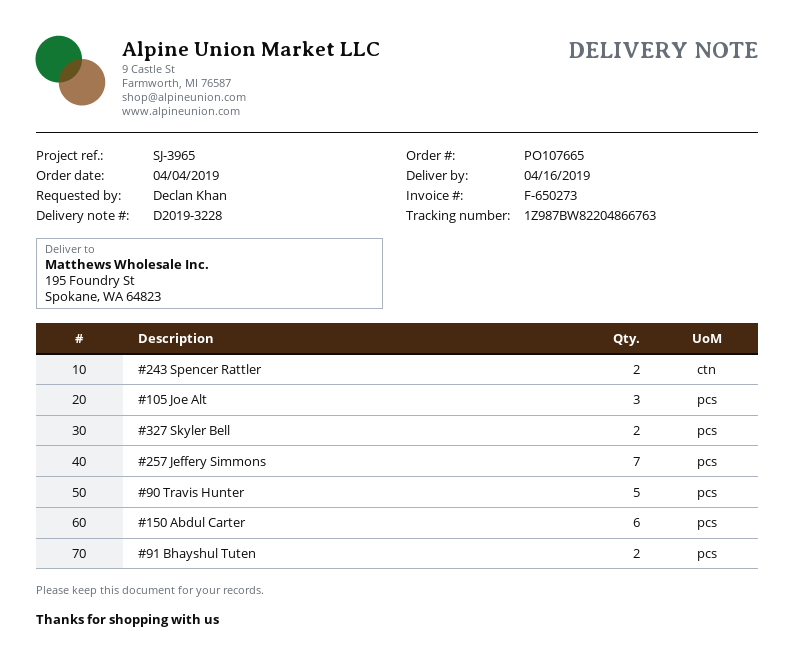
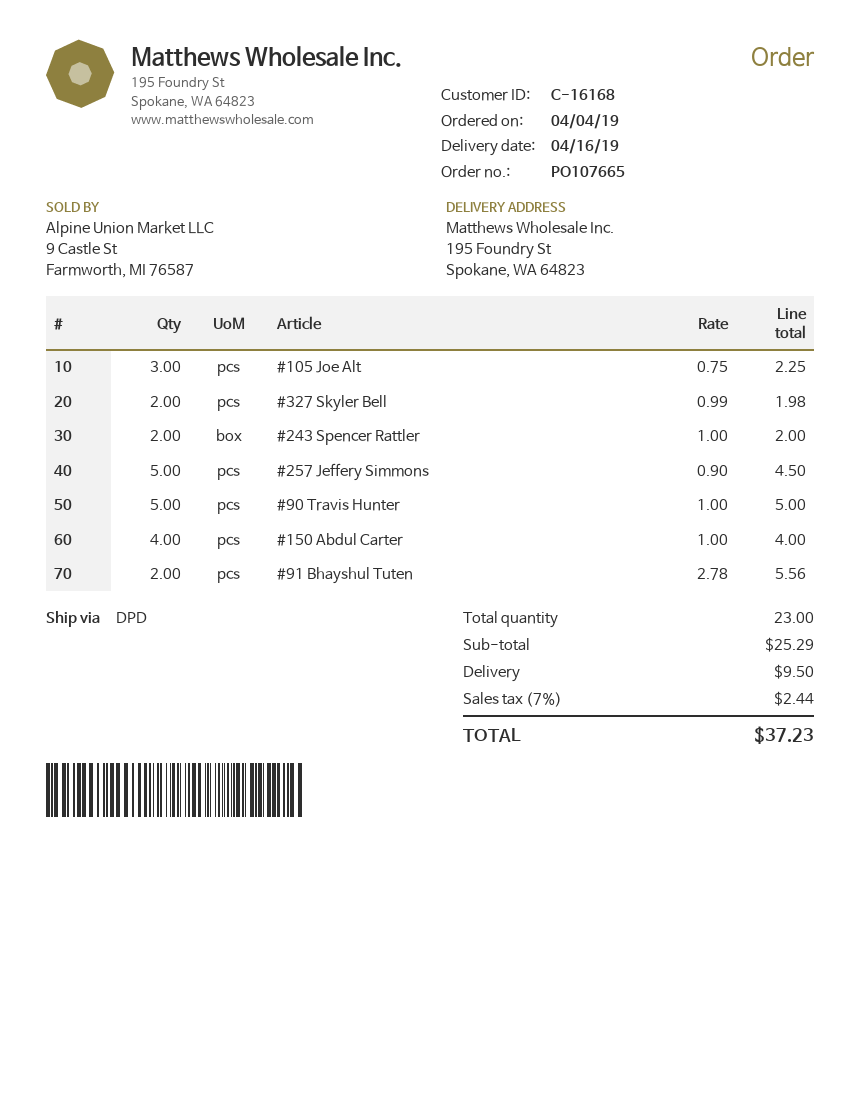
#257 Jeffery Simmons: 7 -> 5
#150 Abdul Carter: 6 -> 4

